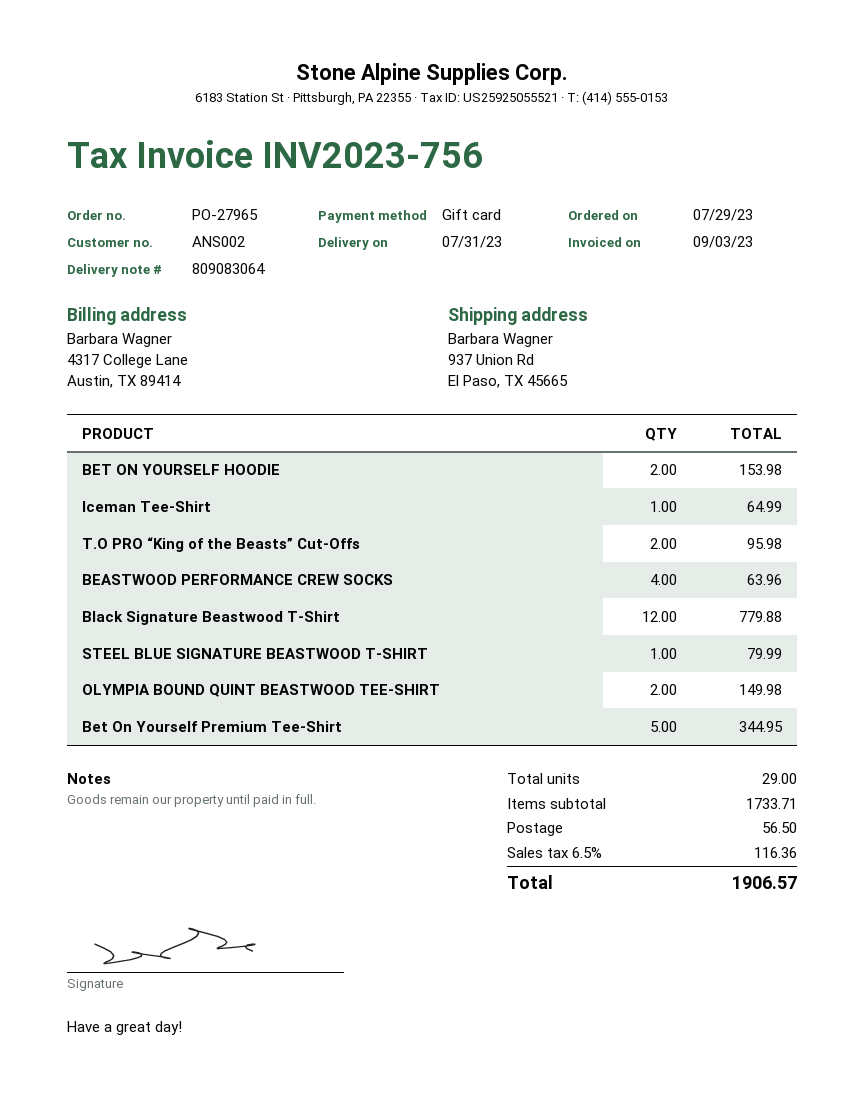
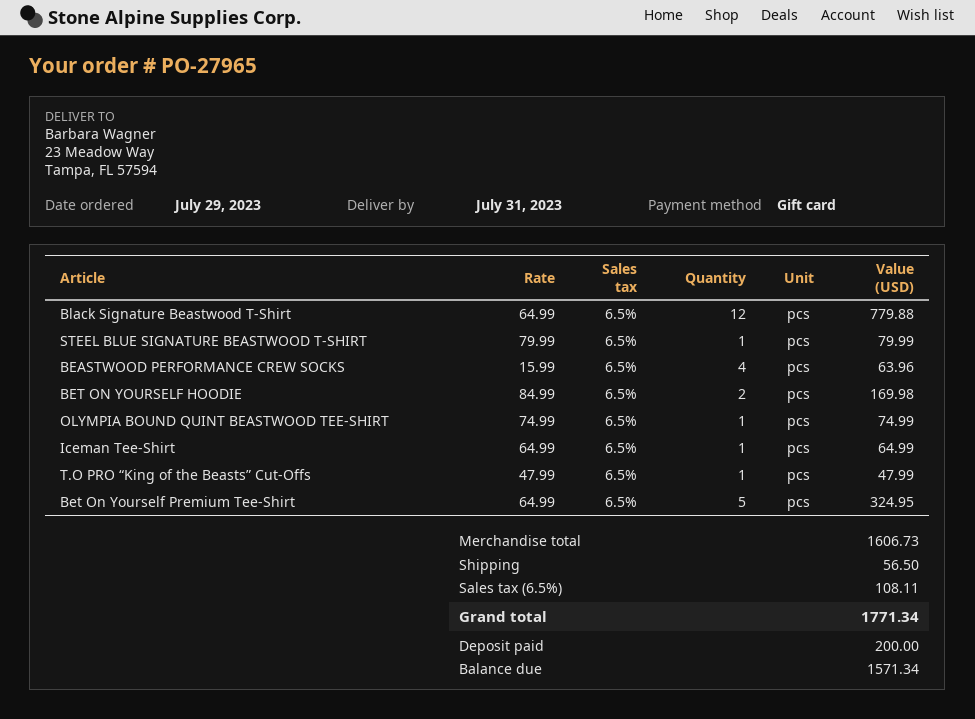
ship to: 937 Union Rd, El Paso, TX 45665 -> 23 Meadow Way, Tampa, FL 57594
BET ON YOURSELF HOODIE: 2 for 153.98 -> 2 for 169.98
T.O PRO “King of the Beasts” Cut-Offs: 2 for 95.98 -> 1 for 47.99
OLYMPIA BOUND QUINT BEASTWOOD TEE-SHIRT: 2 for 149.98 -> 1 for 74.99
Bet On Yourself Premium Tee-Shirt: 5 for 344.95 -> 5 for 324.95
subtotal: 1733.71 -> 1606.73
tax: 6.5% = 116.36 -> 6.5% = 108.11
total: 1906.57 -> 1771.34

